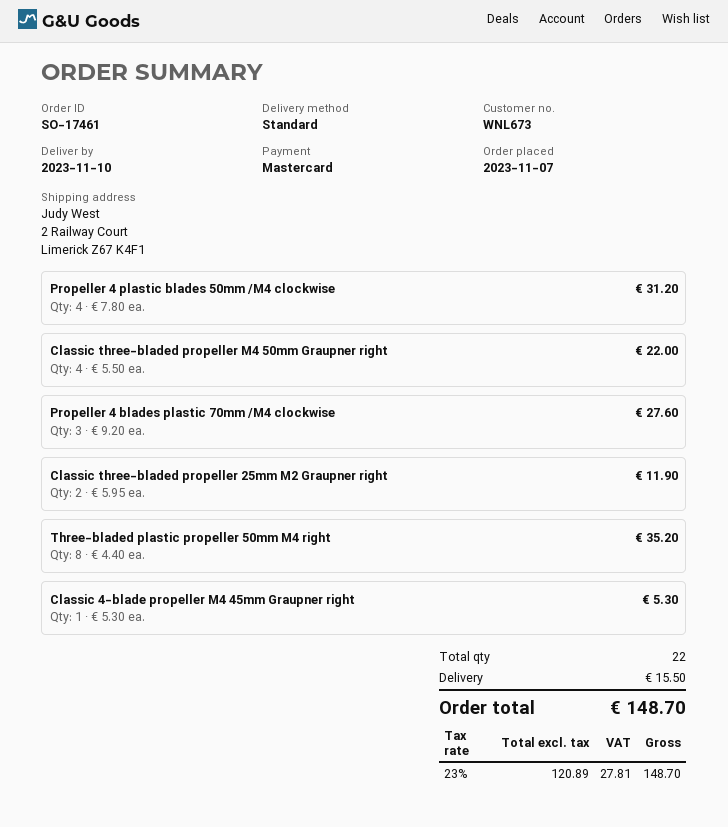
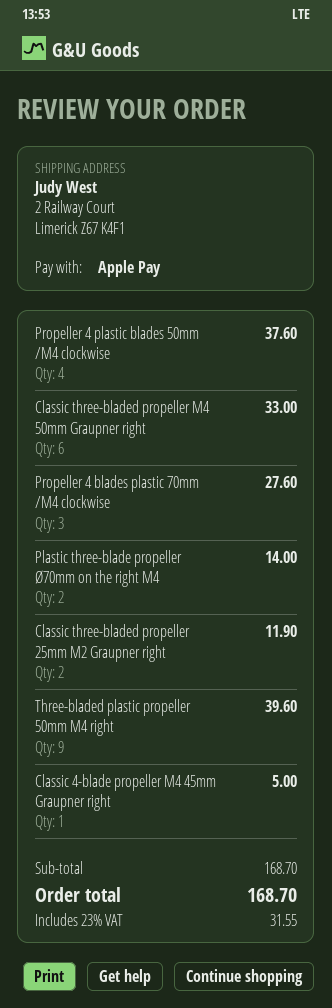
payment method: Mastercard -> Apple Pay
Propeller 4 plastic blades 50mm /M4 clockwise: 4 for 31.20 -> 4 for 37.60
Classic three-bladed propeller M4 50mm Graupner right: 4 for 22.00 -> 6 for 33.00
Three-bladed plastic propeller 50mm M4 right: 8 for 35.20 -> 9 for 39.60
Classic 4-blade propeller M4 45mm Graupner right: 1 for 5.30 -> 1 for 5.00
Plastic three-blade propeller Ø70mm on the right M4: none -> 2 for 14.00
shipping: 15.50 -> none
tax: 23% = 27.81 -> 23% = 31.55
total: 148.70 -> 168.70

